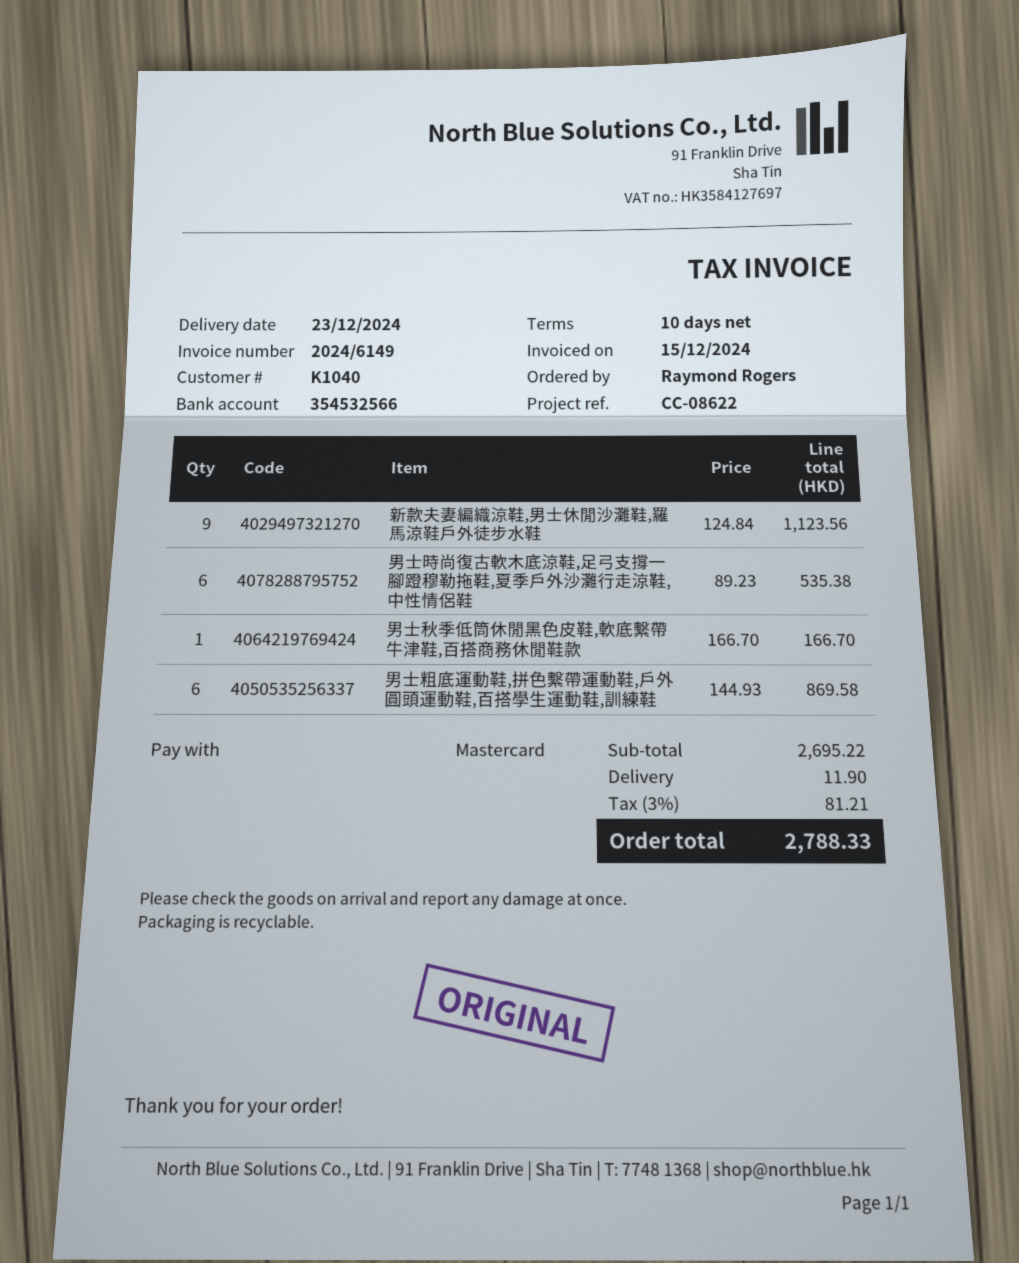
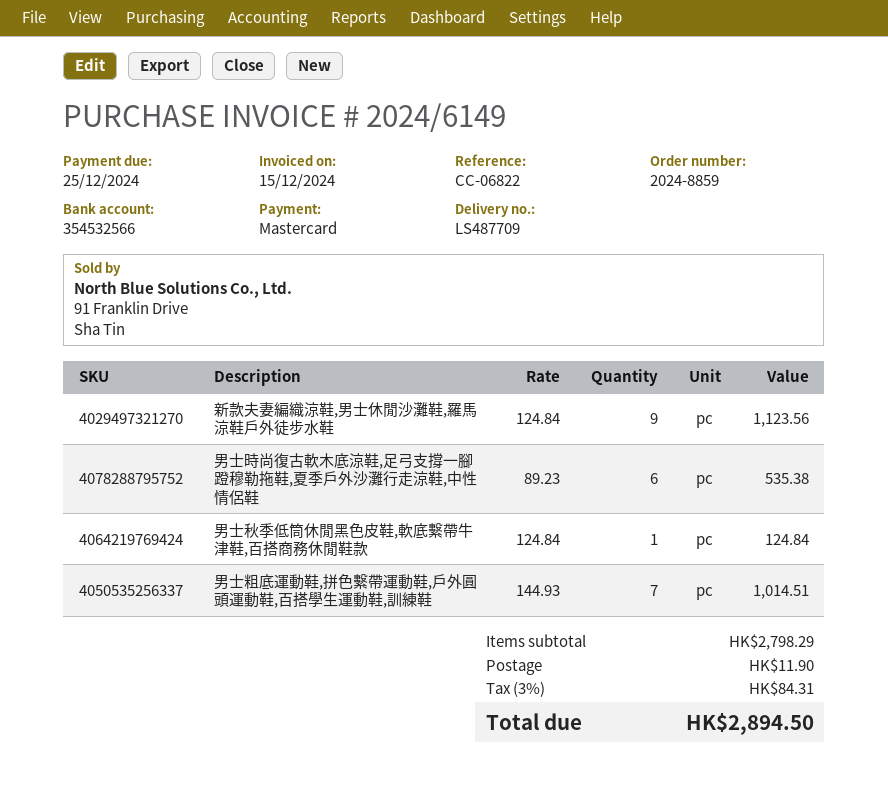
reference: CC-08622 -> CC-06822
男士秋季低筒休閒黑色皮鞋,軟底繫帶牛津鞋,百搭商務休閒鞋款: 1 x 166.70 = 166.70 -> 1 x 124.84 = 124.84
男士粗底運動鞋,拼色繫帶運動鞋,戶外圓頭運動鞋,百搭學生運動鞋,訓練鞋: 6 x 144.93 = 869.58 -> 7 x 144.93 = 1014.51
subtotal: 2695.22 -> 2798.29
tax: 3% = 81.21 -> 3% = 84.31
total: 2788.33 -> 2894.50

